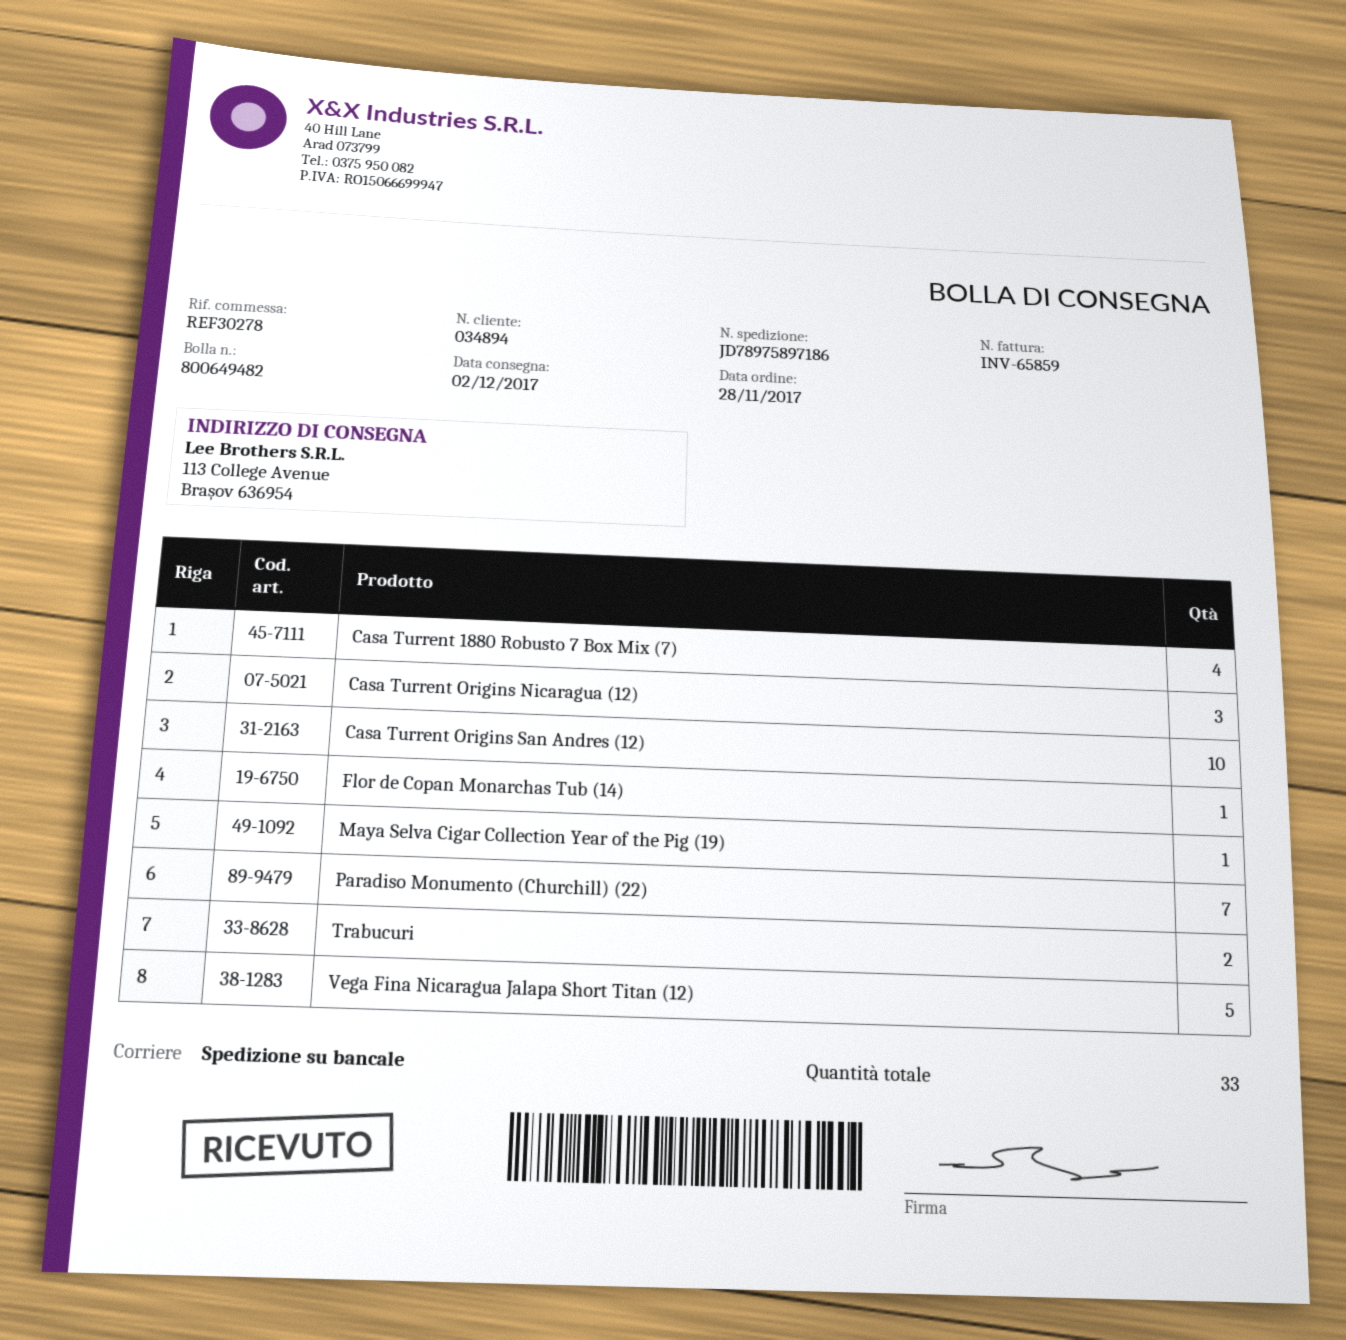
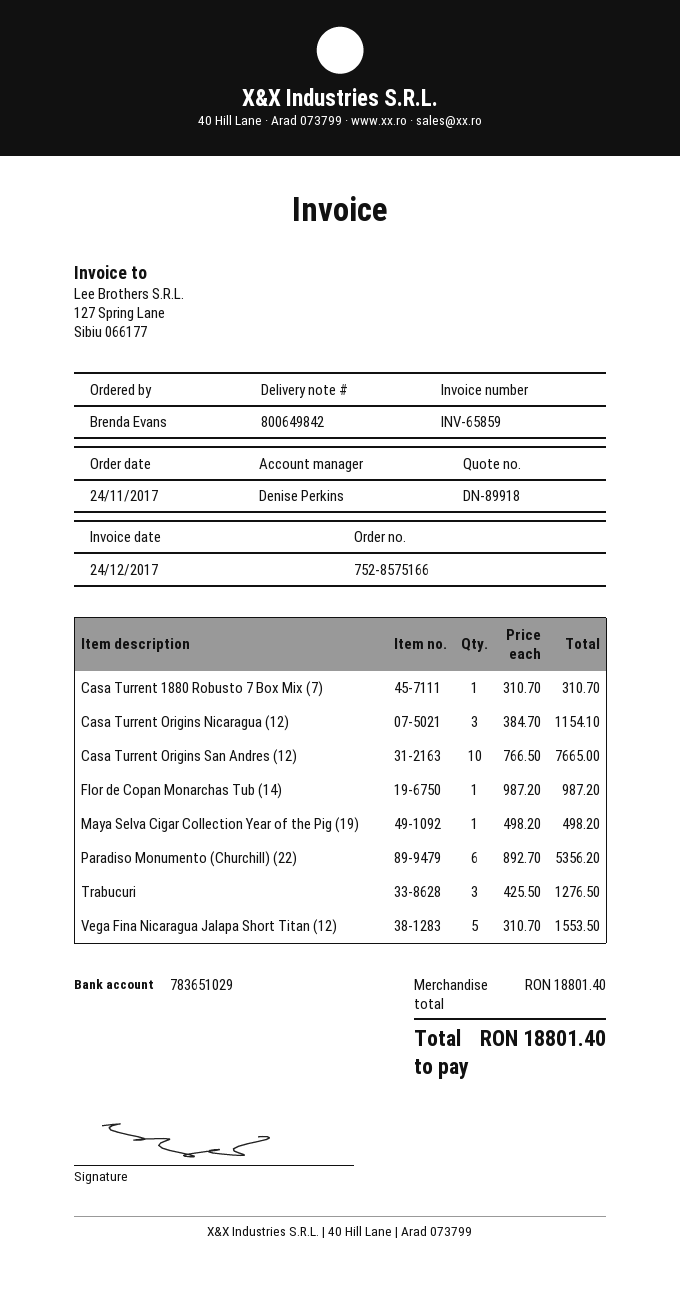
order date: 2017-11-28 -> 2017-11-24
delivery note number: 800649482 -> 800649842
Casa Turrent 1880 Robusto 7 Box Mix (7): 4 -> 1
Paradiso Monumento (Churchill) (22): 7 -> 6
Trabucuri: 2 -> 3

